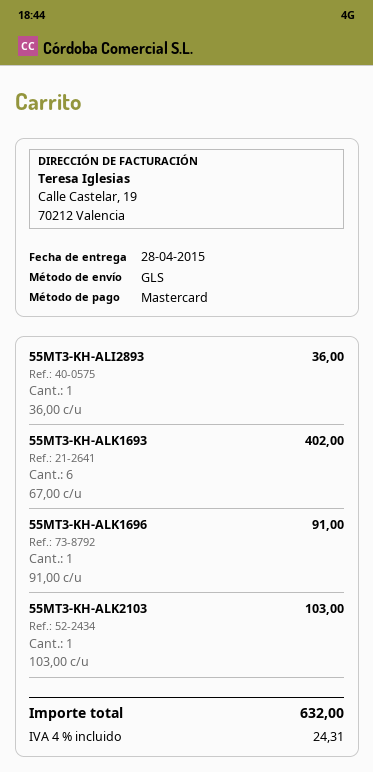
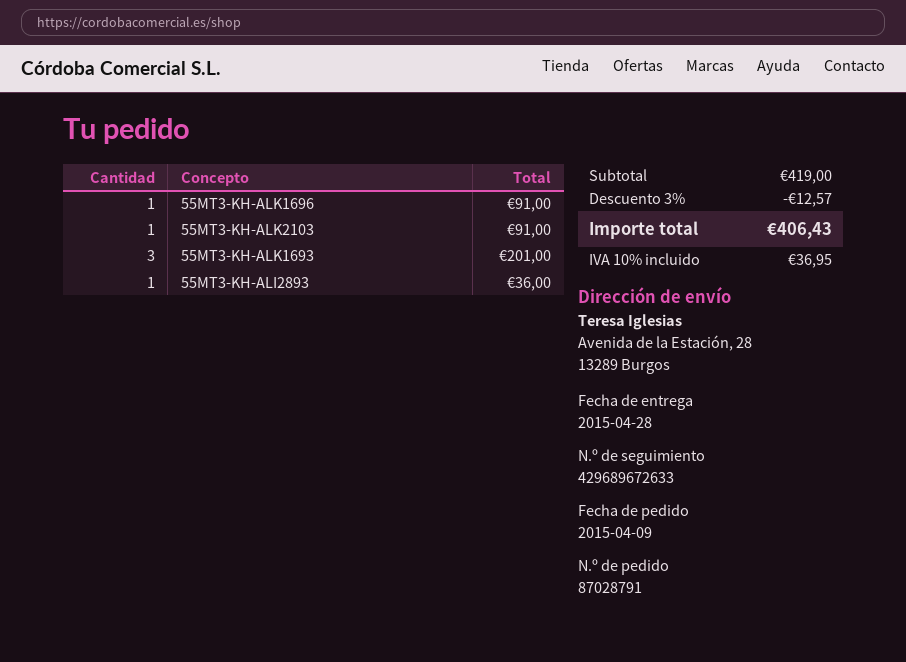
55MT3-KH-ALK1693: 6 for 402.00 -> 3 for 201.00
55MT3-KH-ALK2103: 1 for 103.00 -> 1 for 91.00
discount: none -> 3% = 12.57
tax: 4% = 24.31 -> 10% = 36.95
total: 632.00 -> 406.43

